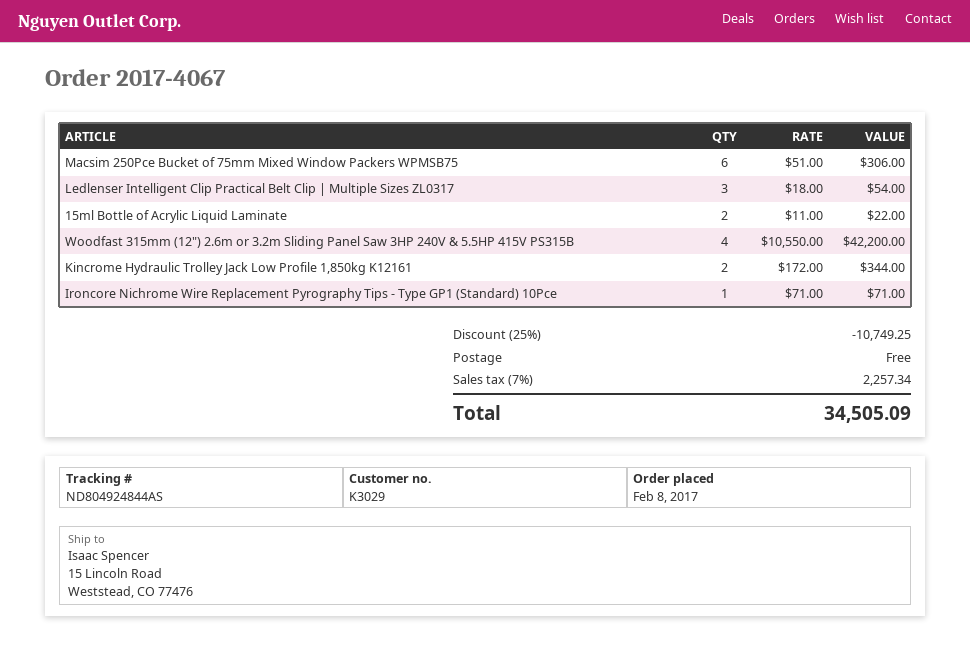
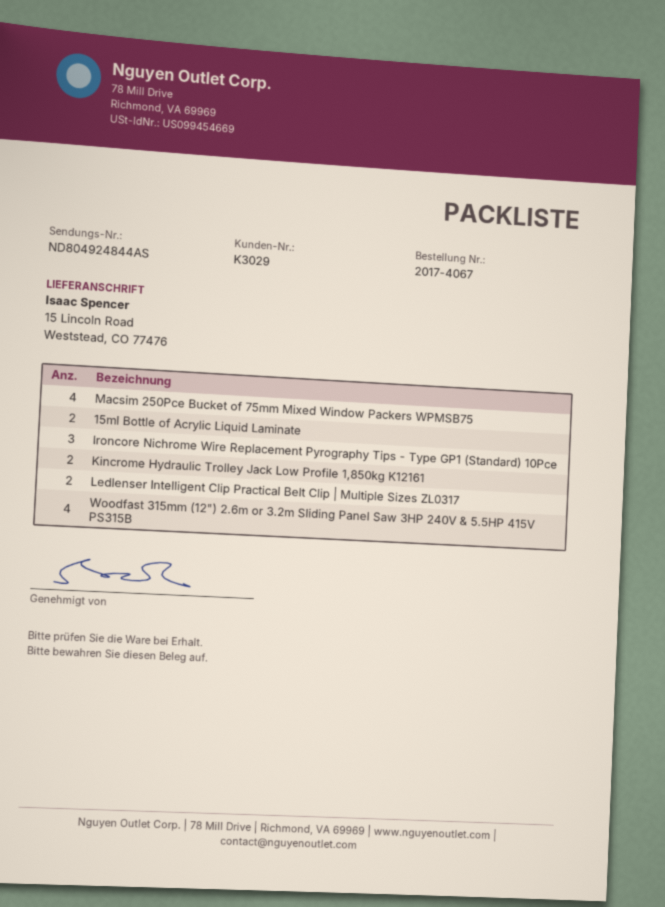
Macsim 250Pce Bucket of 75mm Mixed Window Packers WPMSB75: 6 -> 4
Ledlenser Intelligent Clip Practical Belt Clip | Multiple Sizes ZL0317: 3 -> 2
Ironcore Nichrome Wire Replacement Pyrography Tips - Type GP1 (Standard) 10Pce: 1 -> 3

